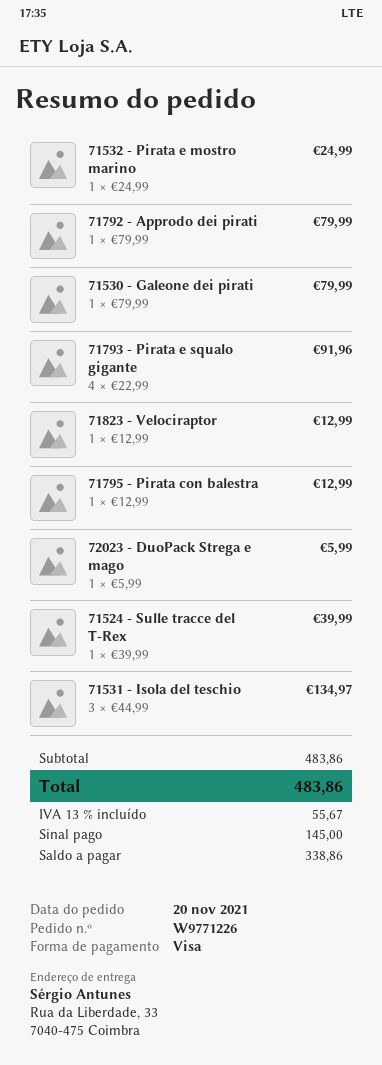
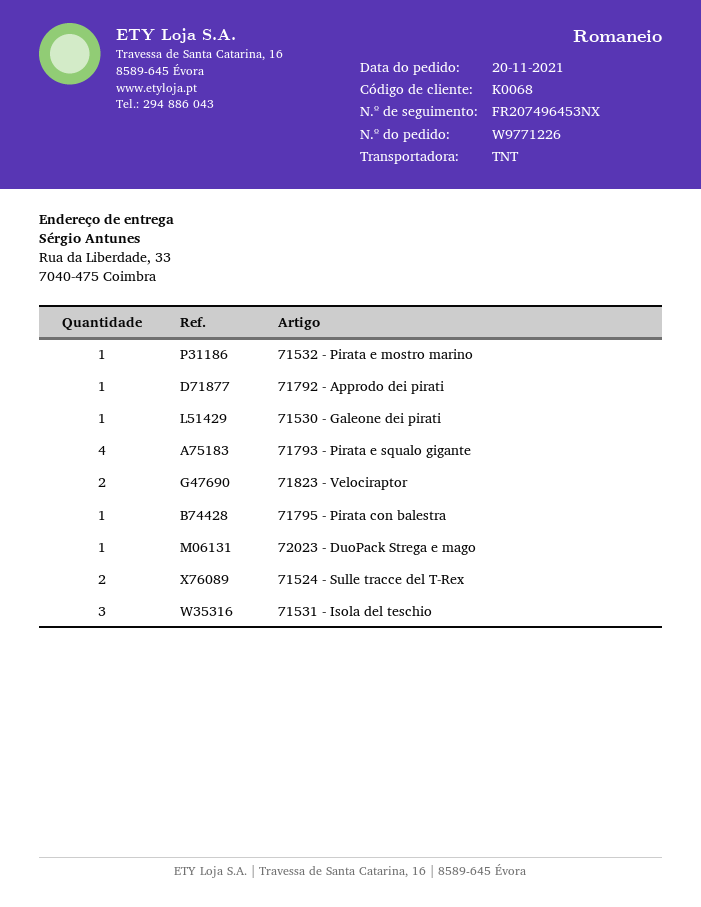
71823 - Velociraptor: 1 -> 2
71524 - Sulle tracce del T-Rex: 1 -> 2

